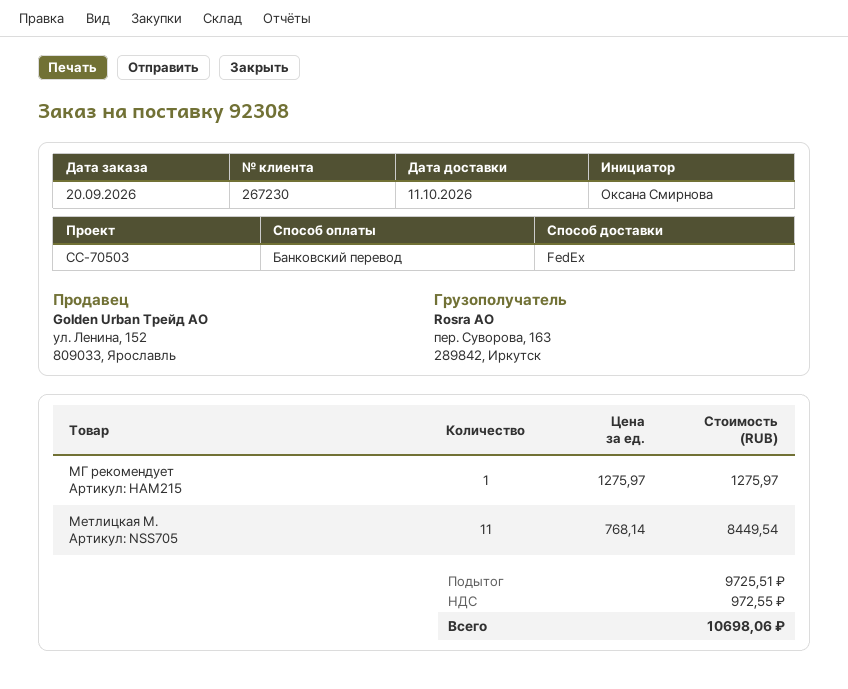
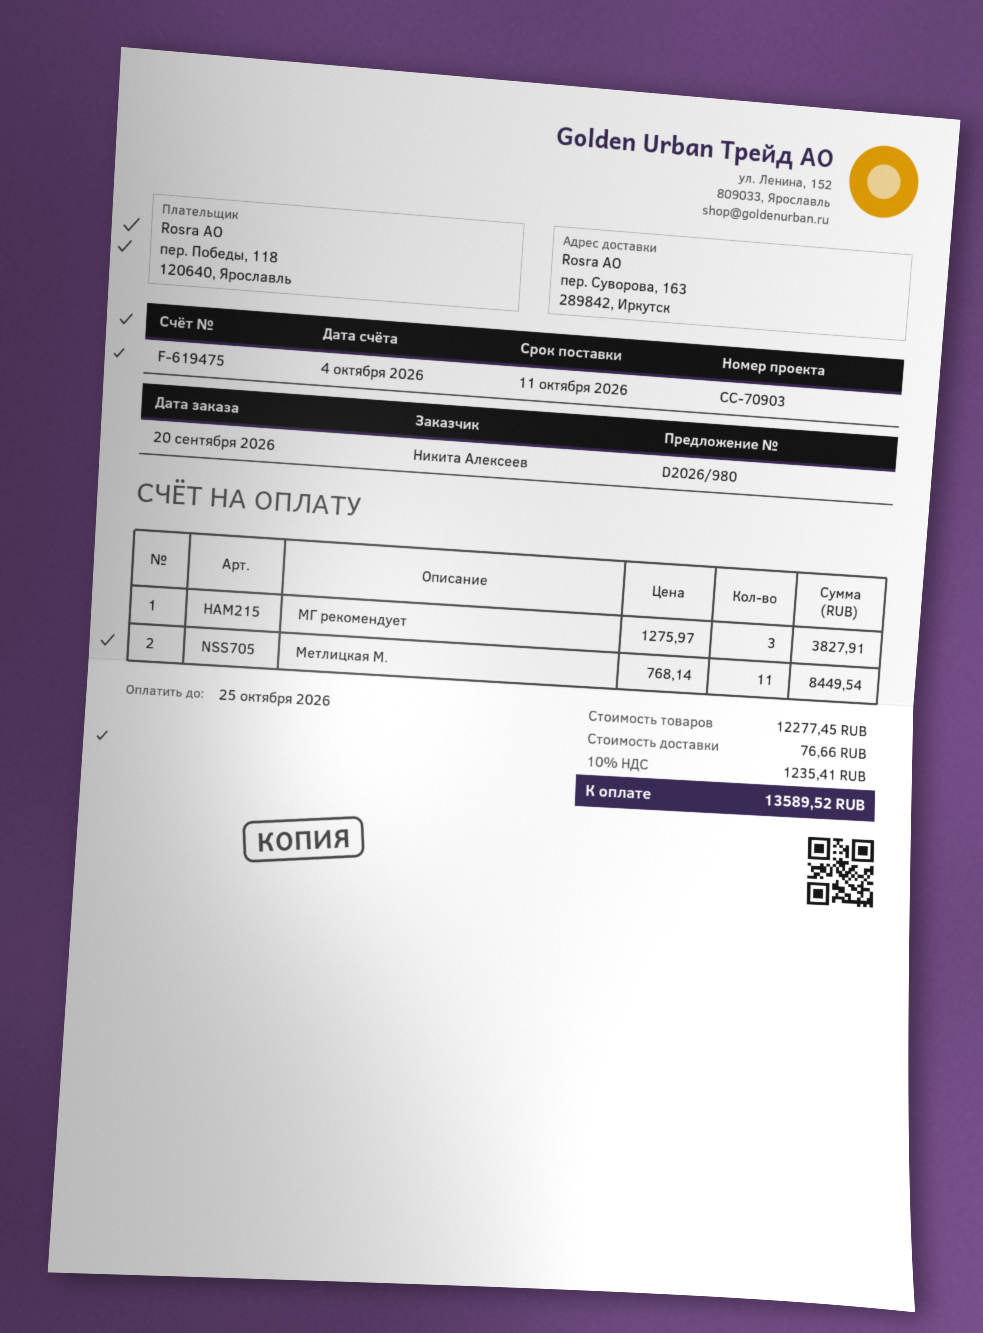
reference: CC-70503 -> CC-70903
ordered by: Оксана Смирнова -> Никита Алексеев
МГ рекомендует: 1 x 1275.97 = 1275.97 -> 3 x 1275.97 = 3827.91
subtotal: 9725.51 -> 12277.45
shipping: none -> 76.66
tax: 972.55 -> 1235.41
total: 10698.06 -> 13589.52

